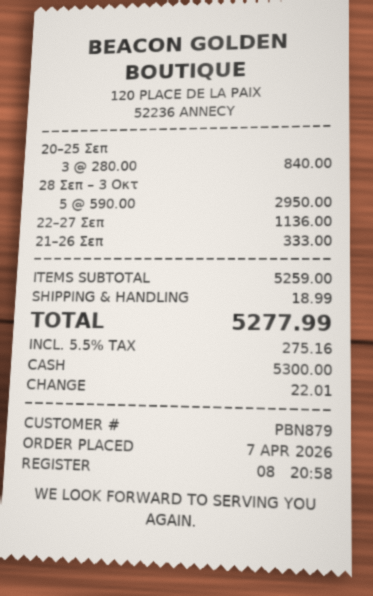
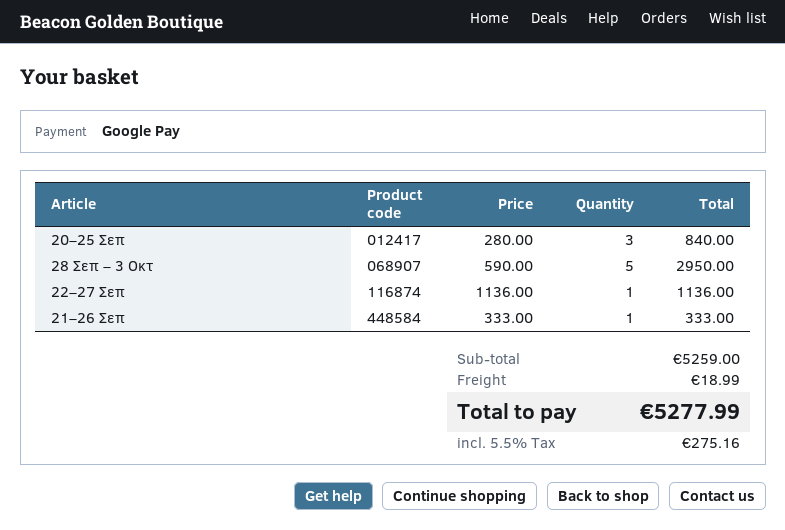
payment method: cash -> Google Pay

